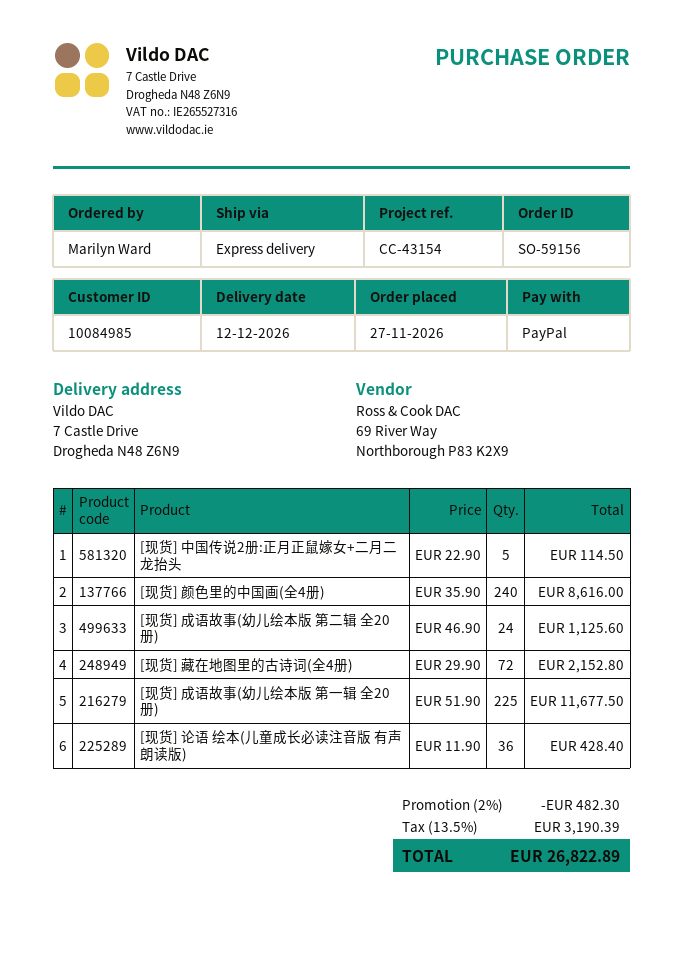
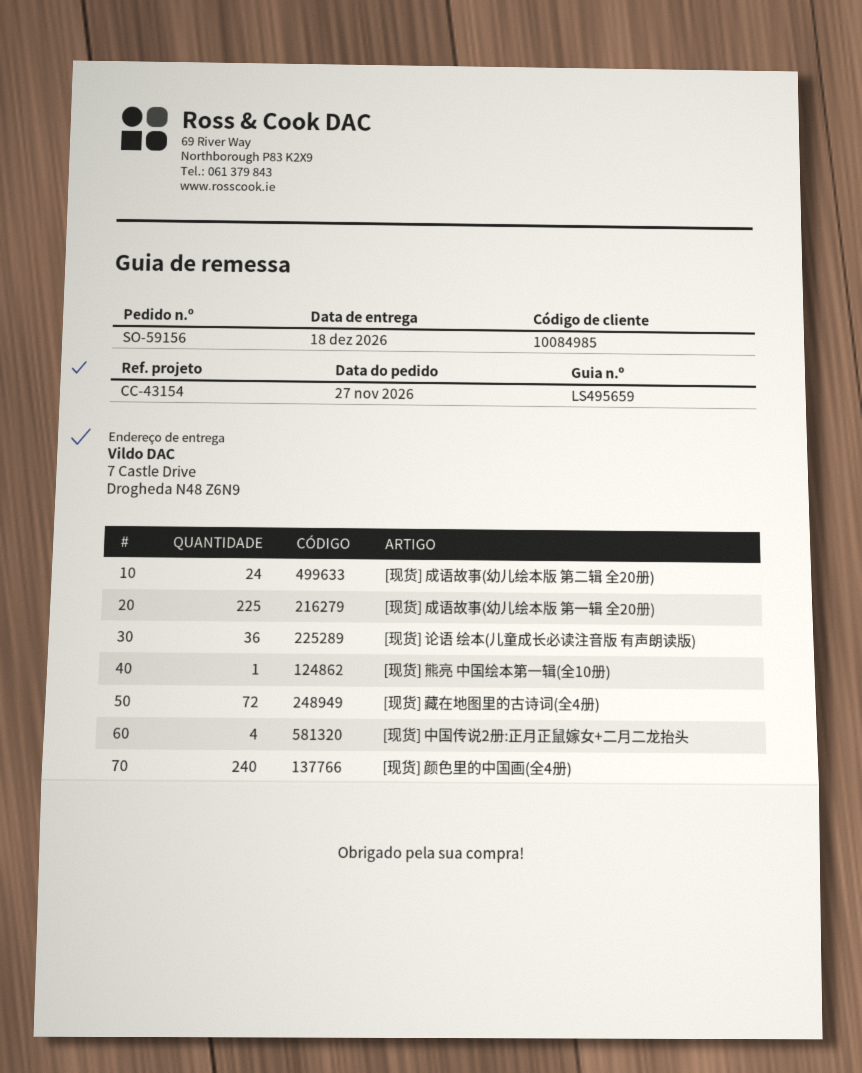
delivery date: 2026-12-12 -> 2026-12-18
[现货] 中国传说2册:正月正鼠嫁女+二月二龙抬头: 5 -> 4
[现货] 熊亮 中国绘本第一辑(全10册): none -> 1

